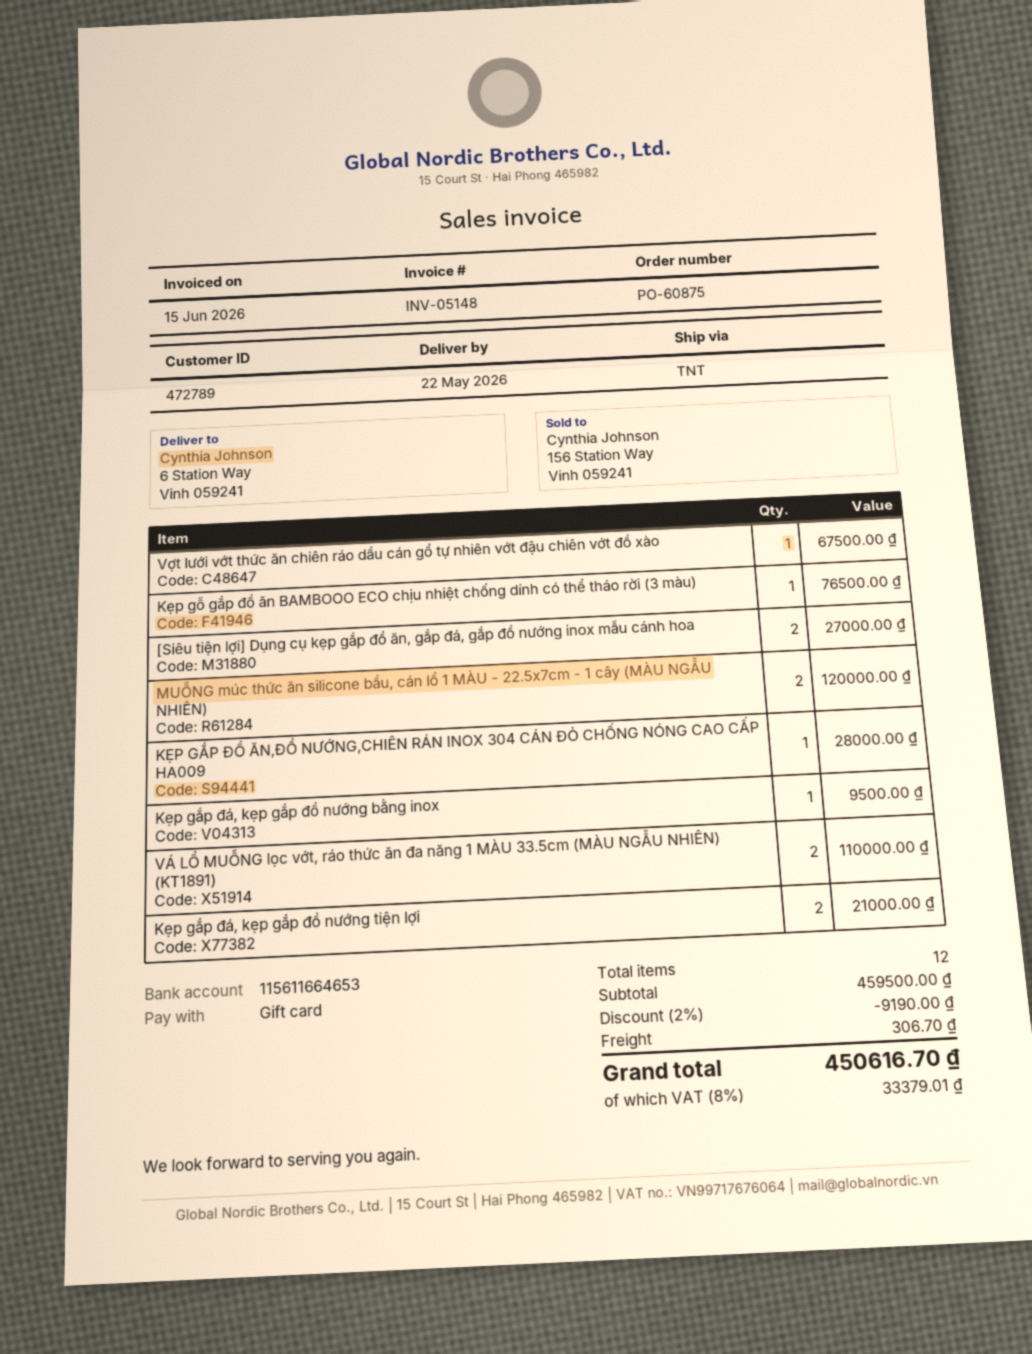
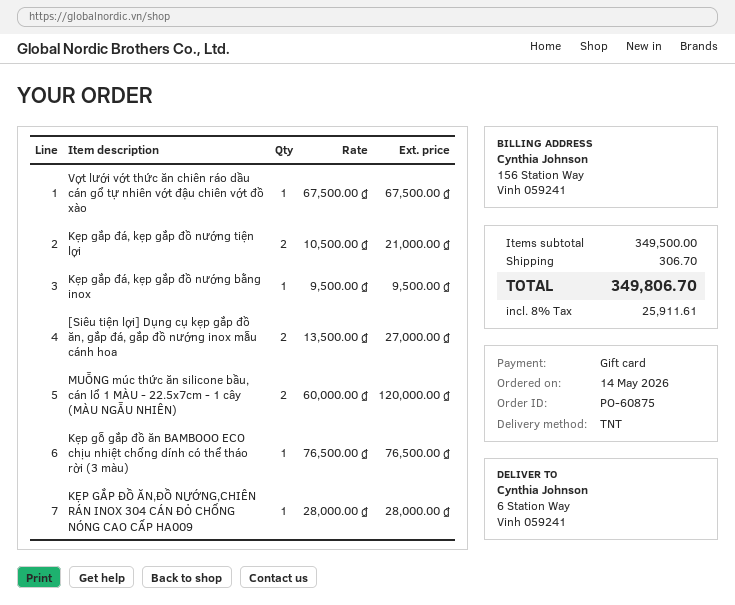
VÁ LỔ MUỖNG lọc vớt, ráo thức ăn đa năng 1 MÀU 33.5cm (MÀU NGẪU NHIÊN) (KT1891): 2 for 110000.00 -> none
subtotal: 459500.00 -> 349500.00
discount: 2% = 9190.00 -> none
tax: 8% = 33379.01 -> 8% = 25911.61
total: 450616.70 -> 349806.70

